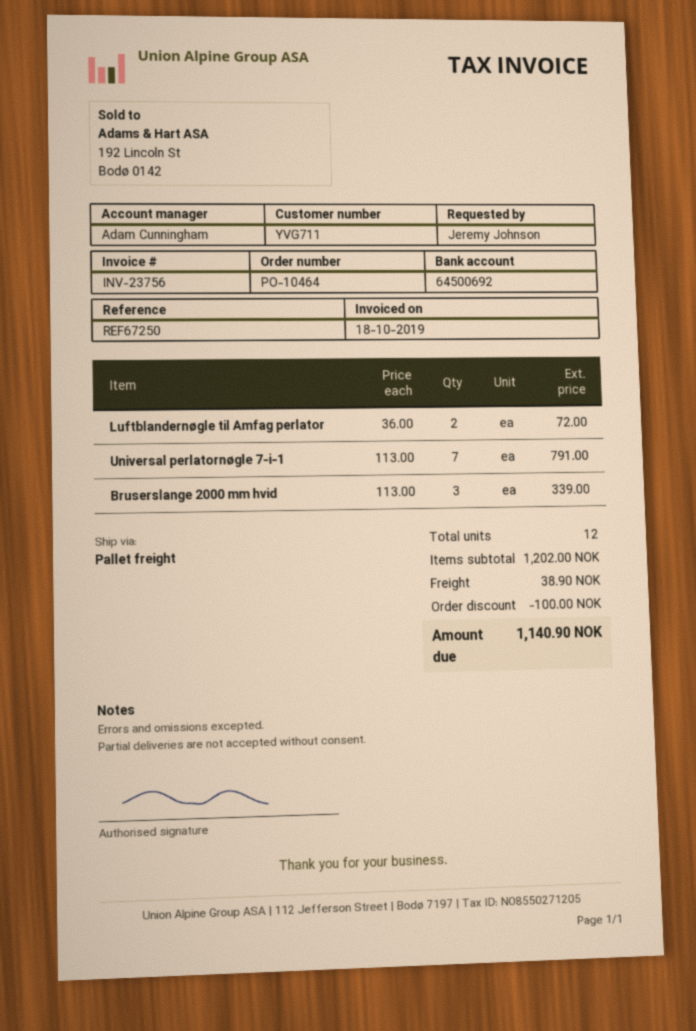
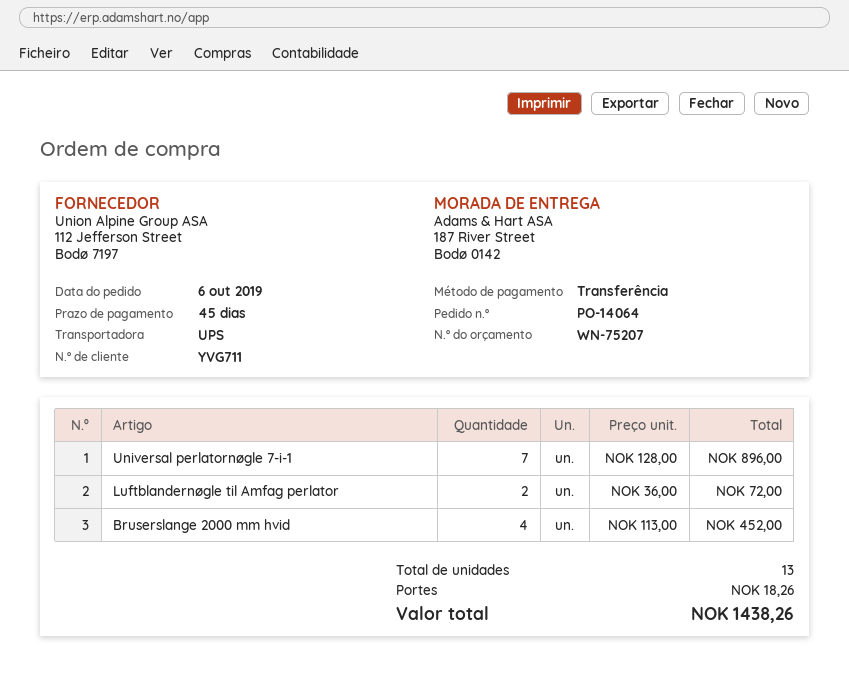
order number: PO-10464 -> PO-14064
shipping method: pallet freight -> UPS
Universal perlatornøgle 7-i-1: 7 x 113.00 = 791.00 -> 7 x 128.00 = 896.00
Bruserslange 2000 mm hvid: 3 x 113.00 = 339.00 -> 4 x 113.00 = 452.00
total quantity: 12 -> 13
discount: 100.00 -> none
shipping: 38.90 -> 18.26
total: 1140.90 -> 1438.26

